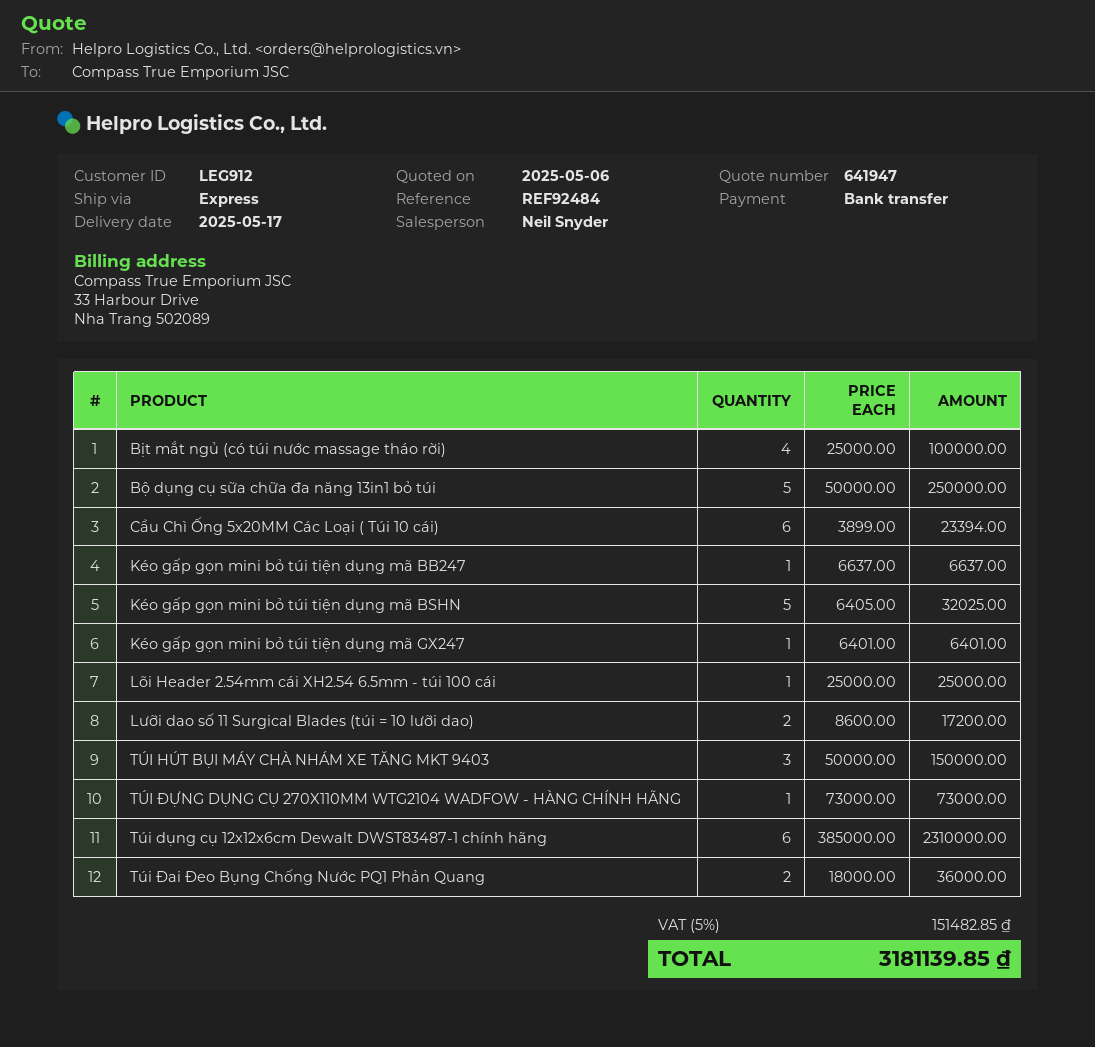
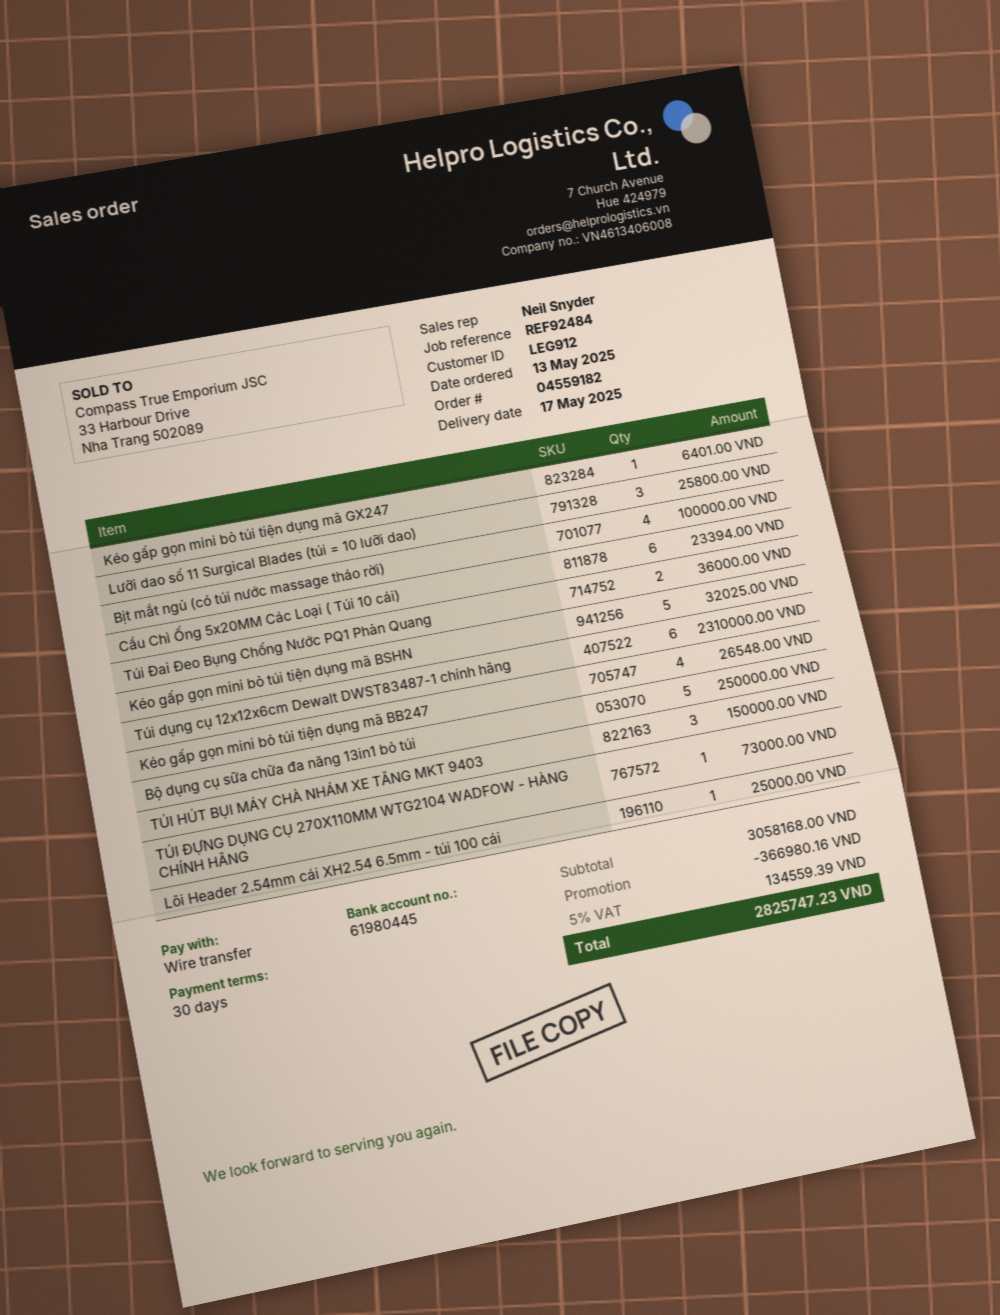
Kéo gấp gọn mini bỏ túi tiện dụng mã BB247: 1 for 6637.00 -> 4 for 26548.00
Lưỡi dao số 11 Surgical Blades (túi = 10 lưỡi dao): 2 for 17200.00 -> 3 for 25800.00
discount: none -> 366980.16
tax: 5% = 151482.85 -> 5% = 134559.39
total: 3181139.85 -> 2825747.23

